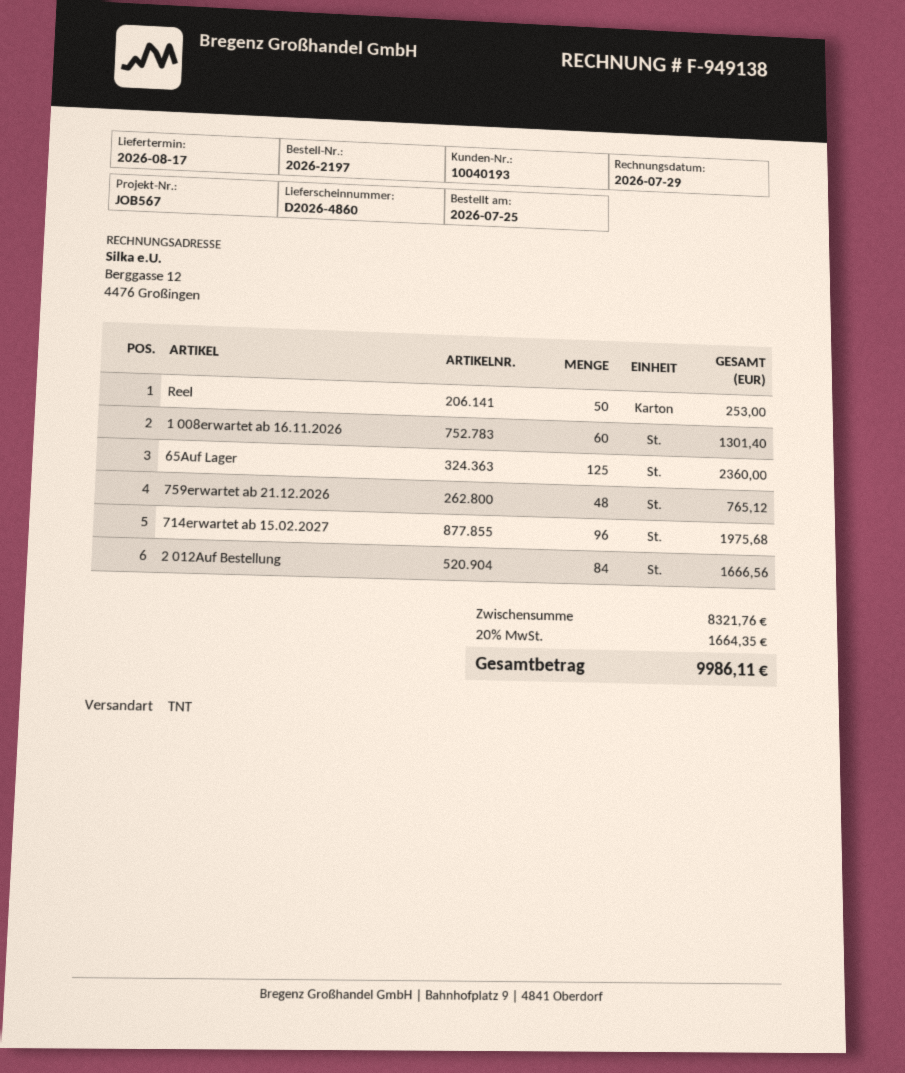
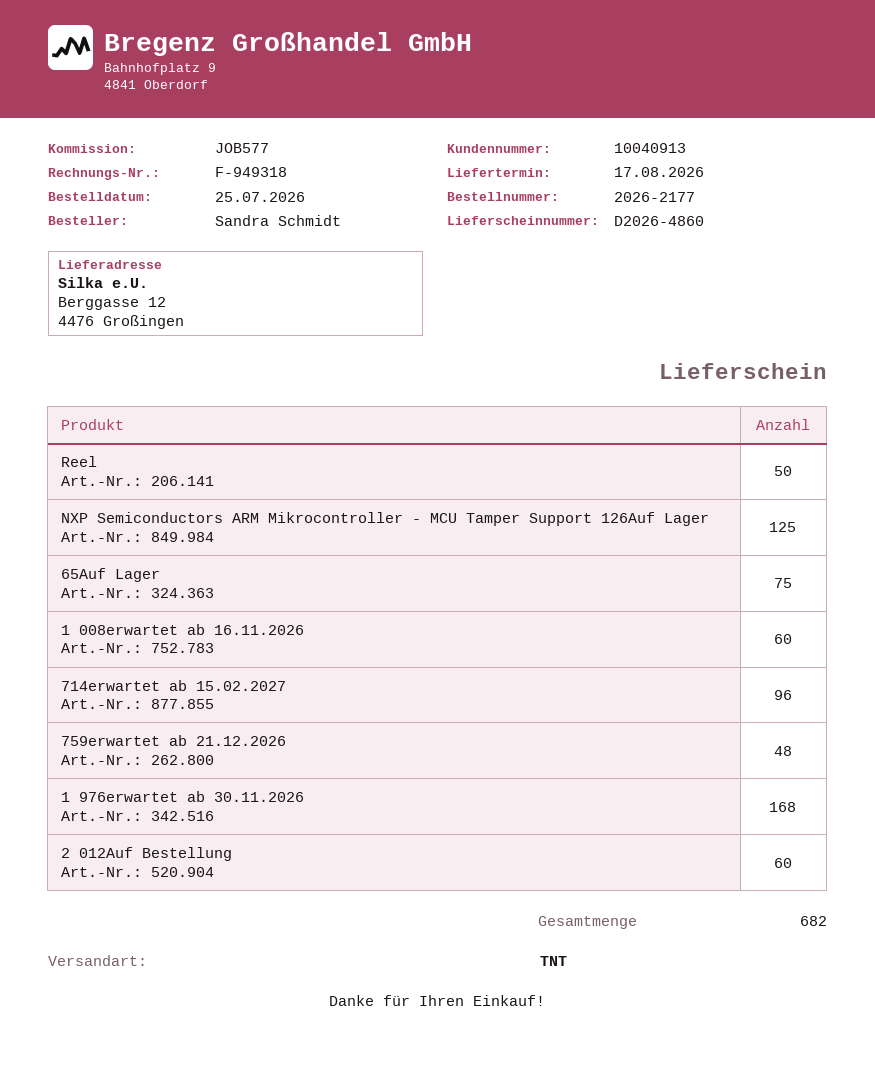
order number: 2026-2197 -> 2026-2177
invoice number: F-949138 -> F-949318
customer number: 10040193 -> 10040913
reference: JOB567 -> JOB577
65Auf Lager: 125 -> 75
2 012Auf Bestellung: 84 -> 60
NXP Semiconductors ARM Mikrocontroller - MCU Tamper Support 126Auf Lager: none -> 125
1 976erwartet ab 30.11.2026: none -> 168

